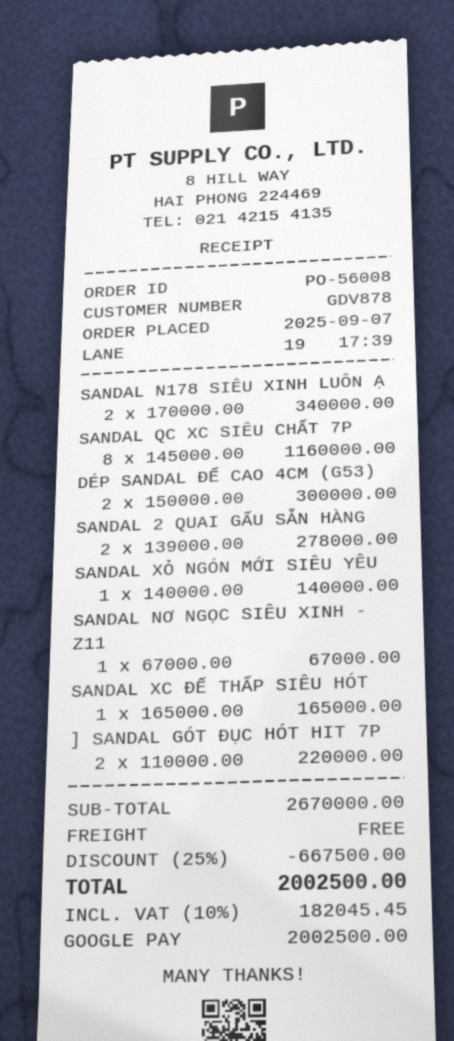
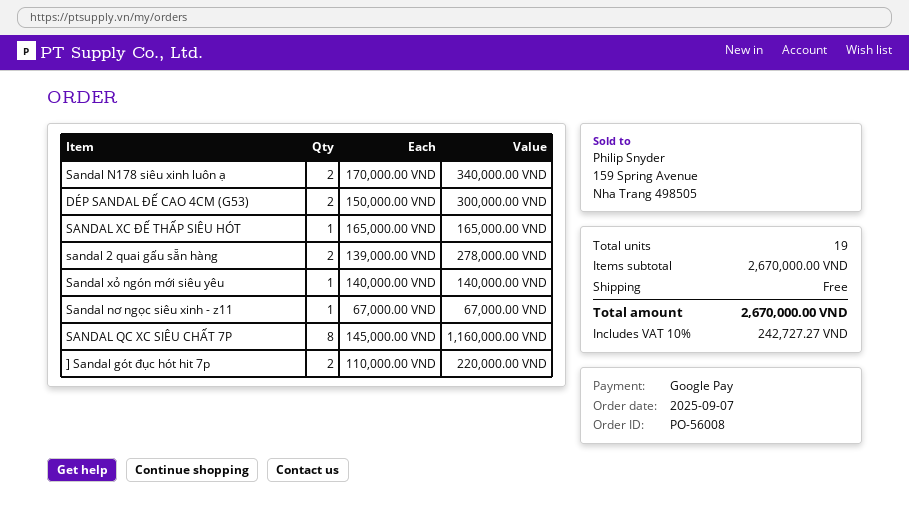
discount: 25% = 667500.00 -> none
tax: 10% = 182045.45 -> 10% = 242727.27
total: 2002500.00 -> 2670000.00

